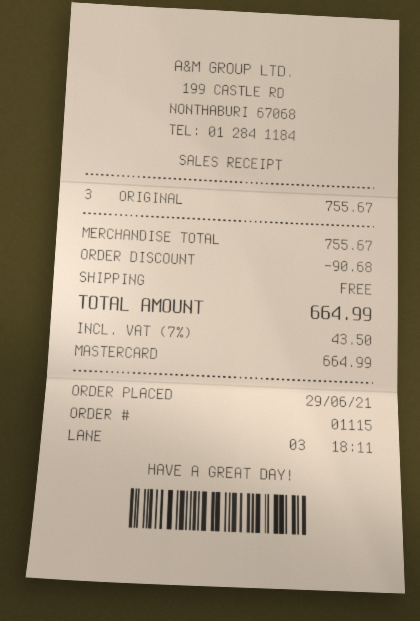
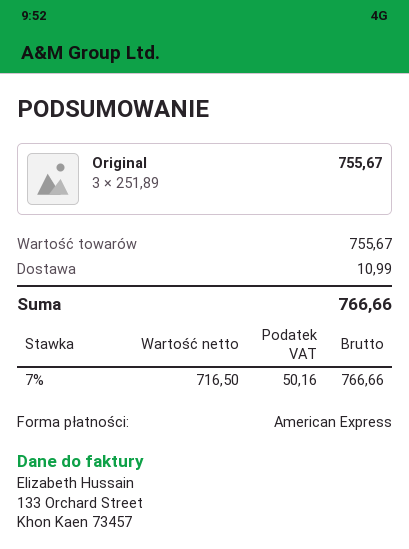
payment method: Mastercard -> American Express
discount: 90.68 -> none
shipping: 0.00 -> 10.99
tax: 7% = 43.50 -> 7% = 50.16
total: 664.99 -> 766.66

